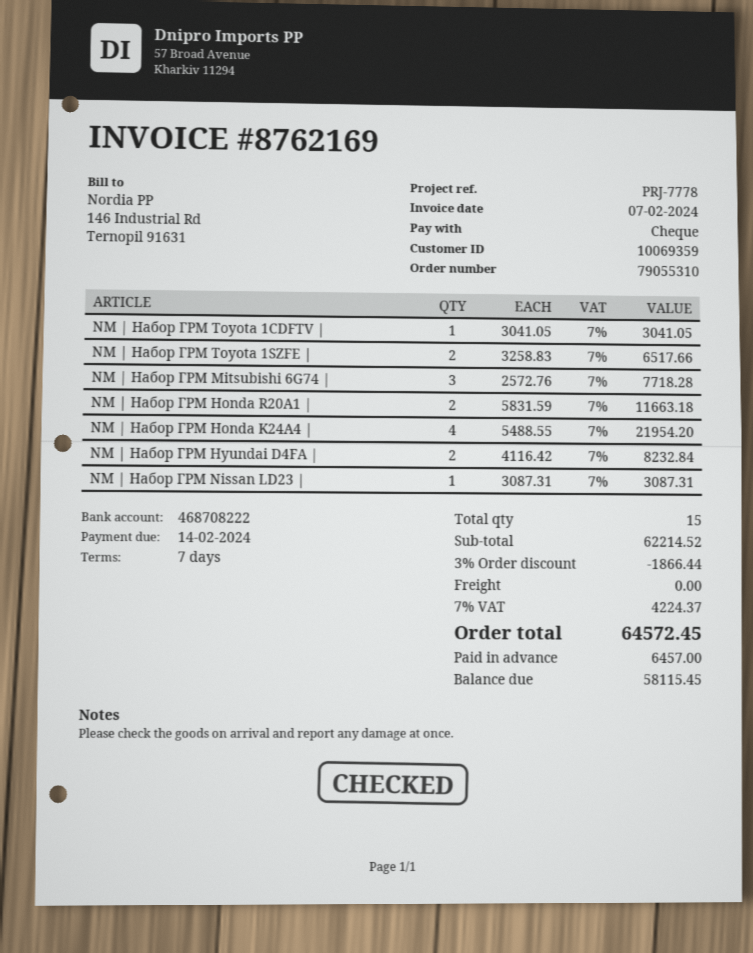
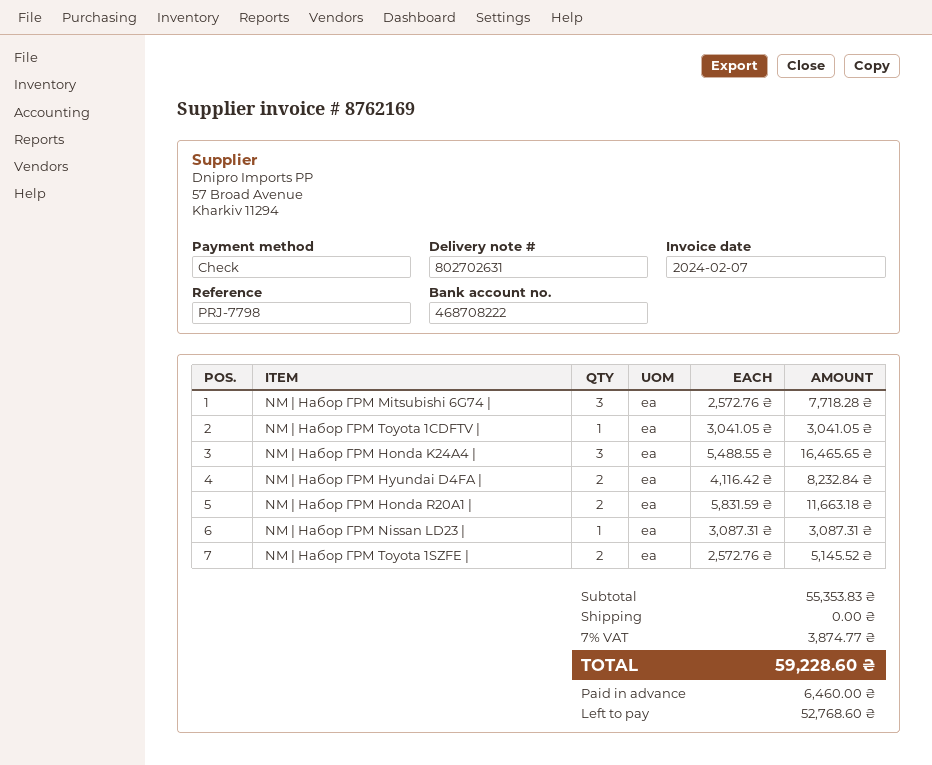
reference: PRJ-7778 -> PRJ-7798
NM | Набор ГРМ Toyota 1SZFE |: 2 x 3258.83 = 6517.66 -> 2 x 2572.76 = 5145.52
NM | Набор ГРМ Honda K24A4 |: 4 x 5488.55 = 21954.20 -> 3 x 5488.55 = 16465.65
subtotal: 62214.52 -> 55353.83
discount: 3% = 1866.44 -> none
tax: 7% = 4224.37 -> 7% = 3874.77
total: 64572.45 -> 59228.60
deposit: 6457.00 -> 6460.00
balance: 58115.45 -> 52768.60

